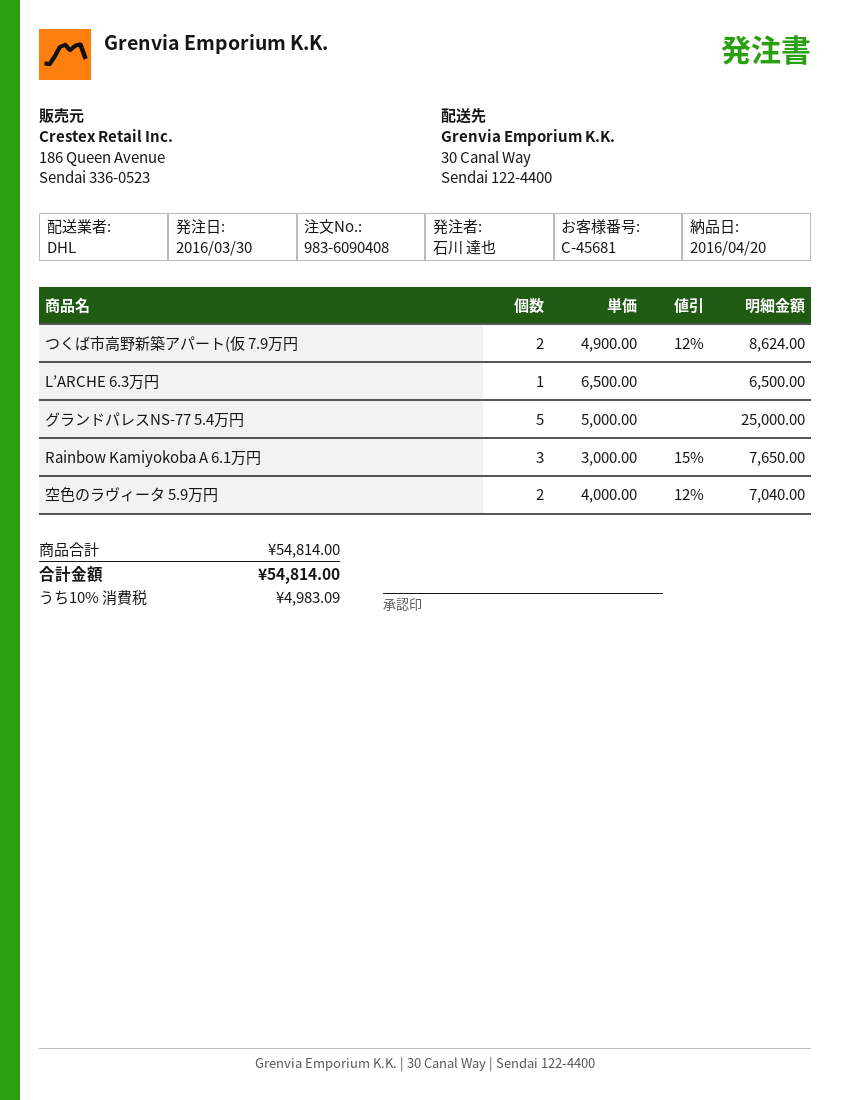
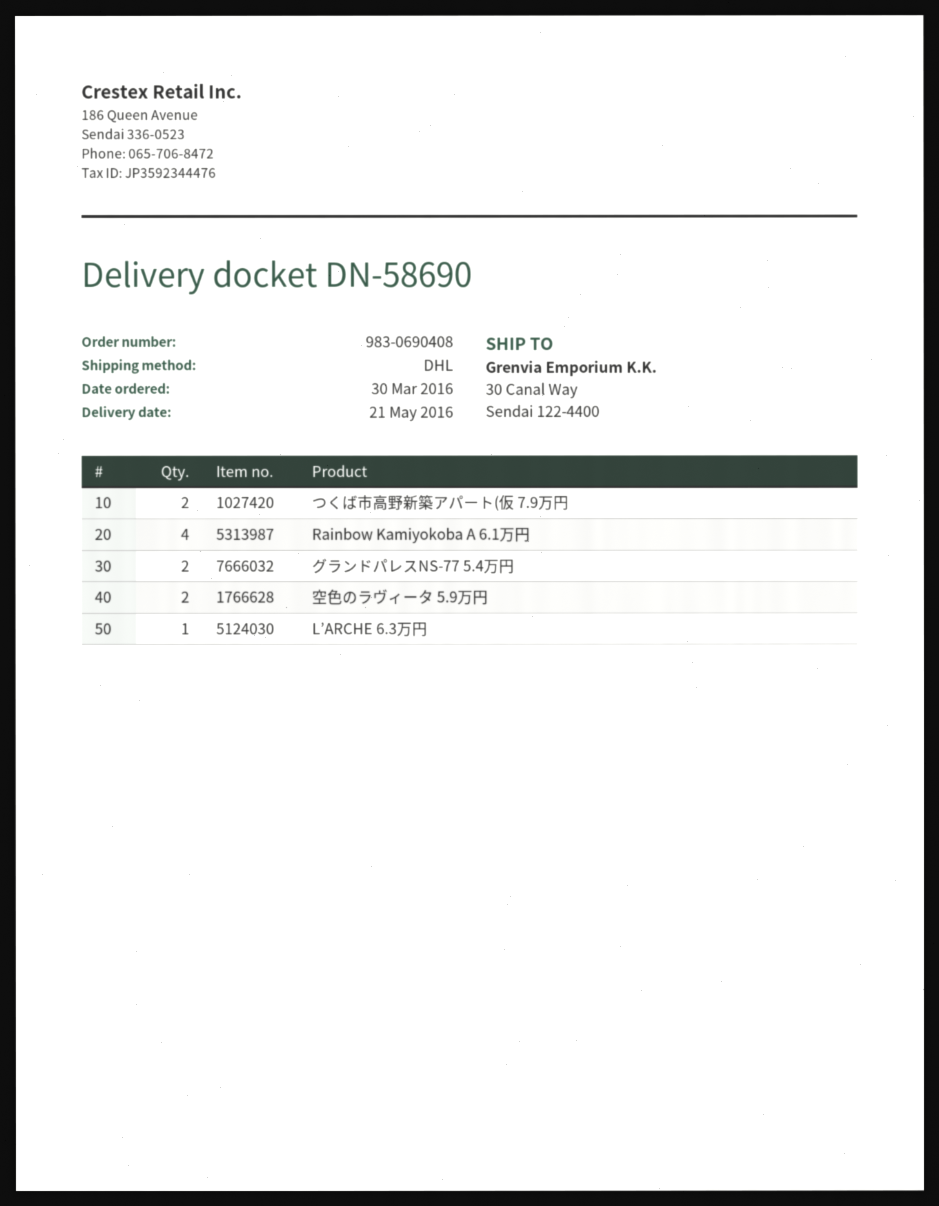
order number: 983-6090408 -> 983-0690408
delivery date: 2016-04-20 -> 2016-05-21
グランドパレスNS-77 5.4万円: 5 -> 2
Rainbow Kamiyokoba A 6.1万円: 3 -> 4

